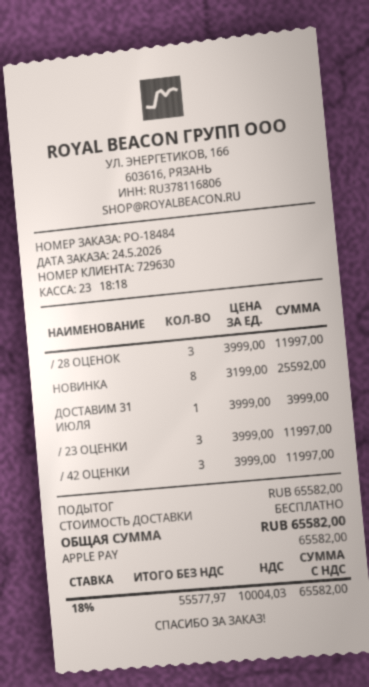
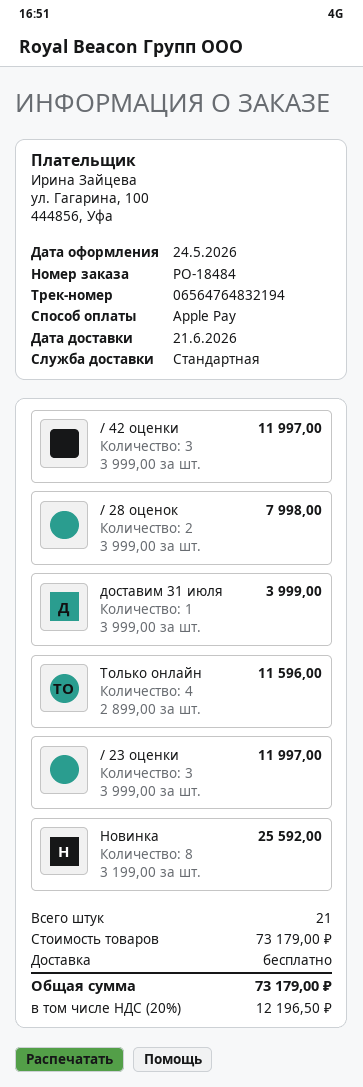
/ 28 ОЦЕНОК: 3 x 3999.00 = 11997.00 -> 2 x 3999.00 = 7998.00
Только онлайн: none -> 4 x 2899.00 = 11596.00
subtotal: 65582.00 -> 73179.00
tax: 18% = 10004.03 -> 20% = 12196.50
total: 65582.00 -> 73179.00

